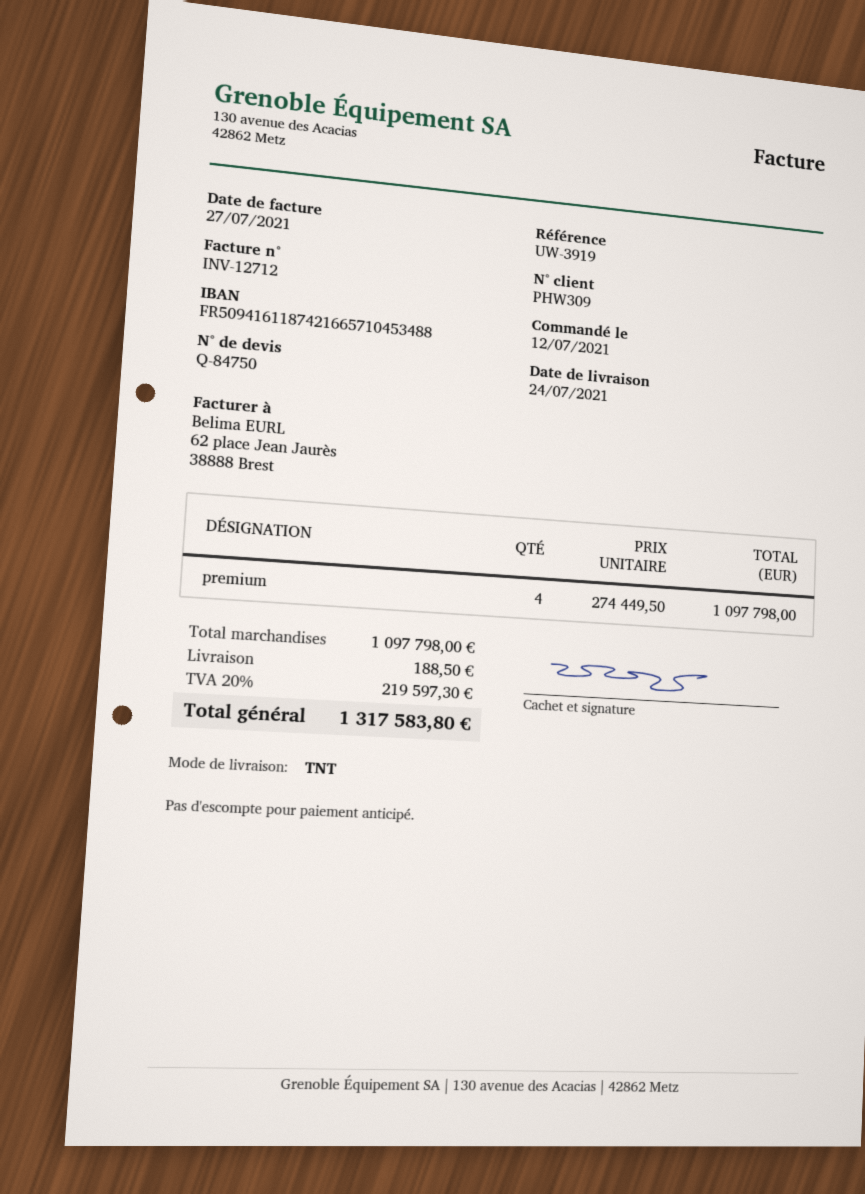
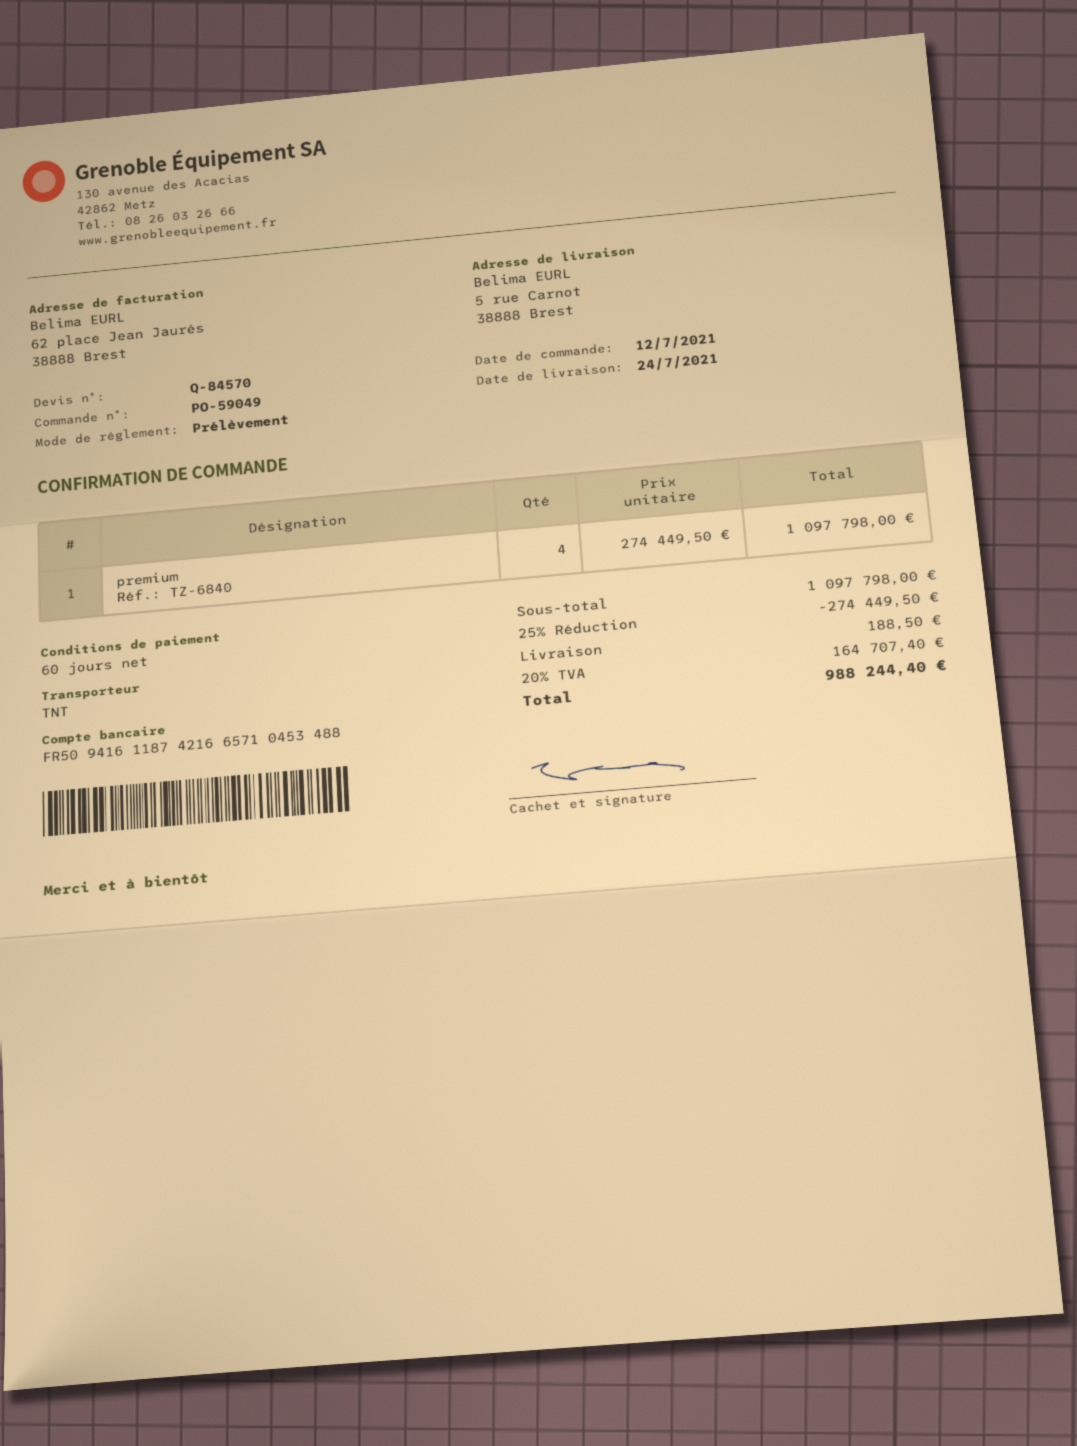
quote number: Q-84750 -> Q-84570
discount: none -> 25% = 274449.50
tax: 20% = 219597.30 -> 20% = 164707.40
total: 1317583.80 -> 988244.40

